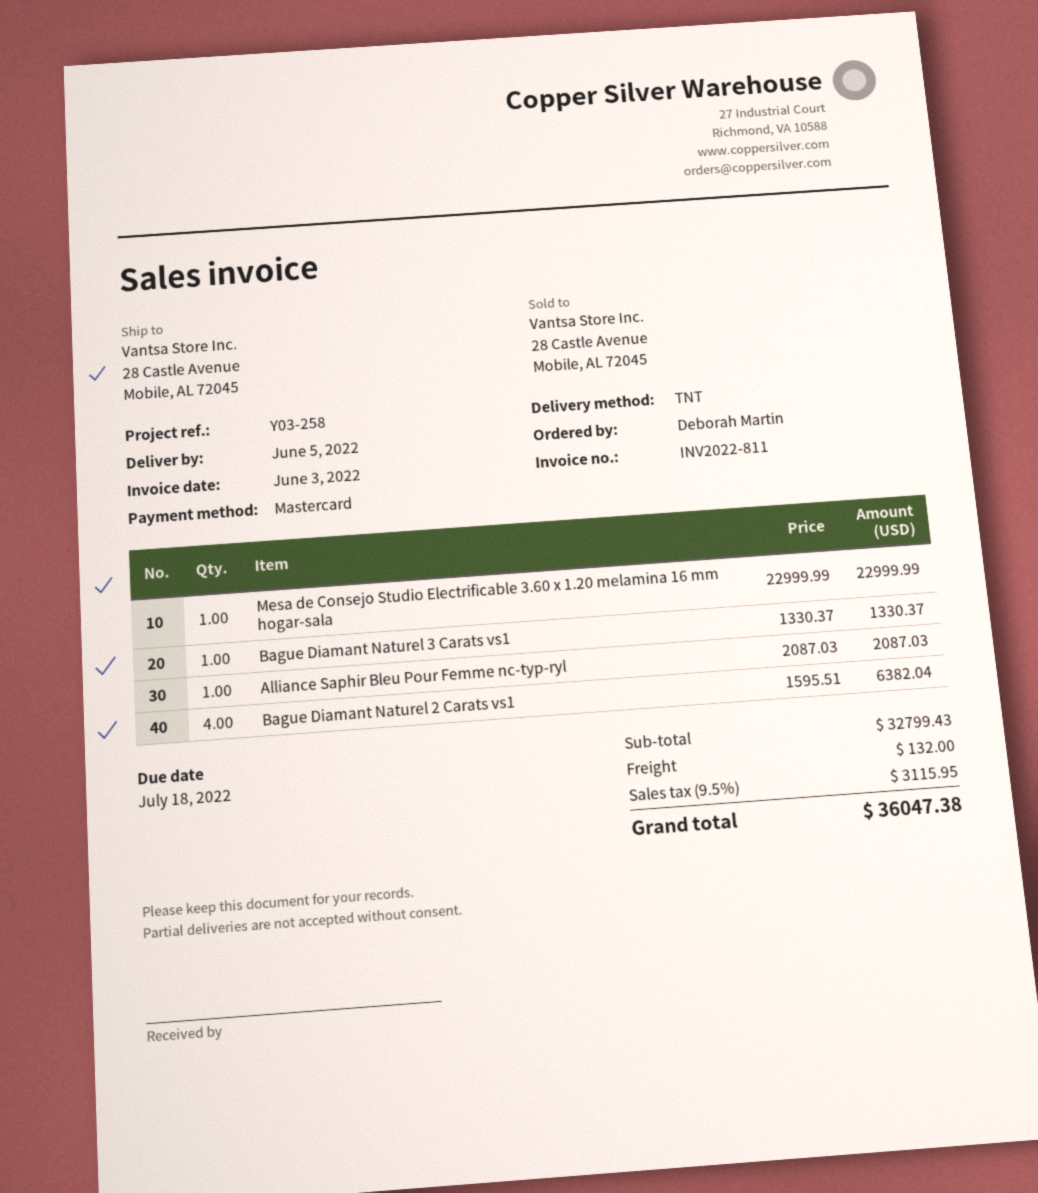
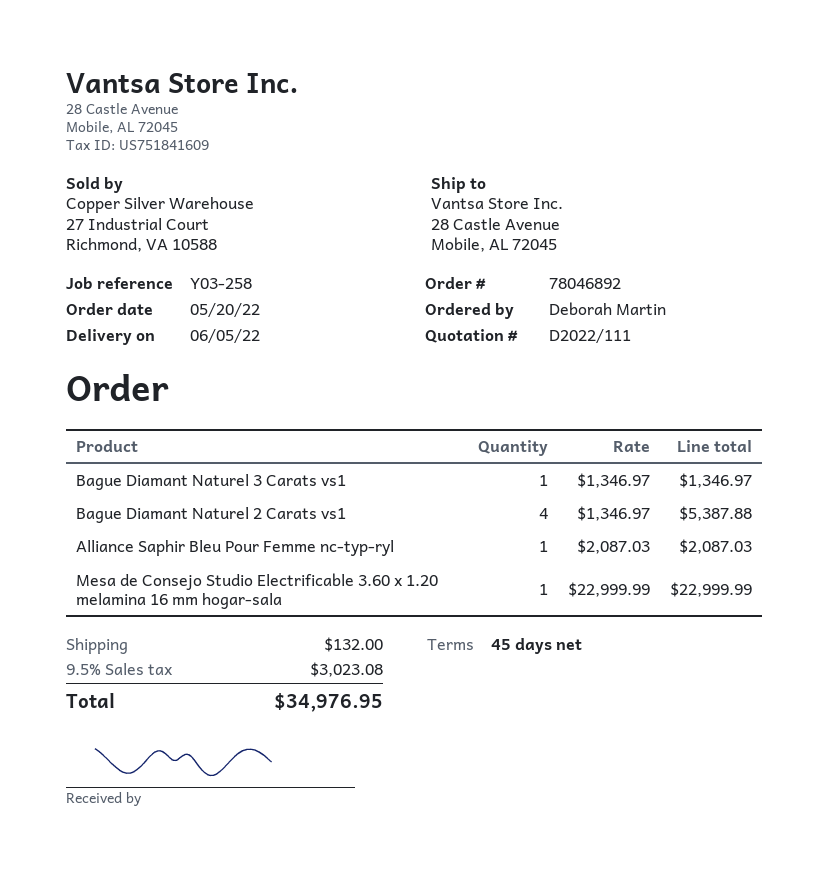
Bague Diamant Naturel 3 Carats vs1: 1 x 1330.37 = 1330.37 -> 1 x 1346.97 = 1346.97
Bague Diamant Naturel 2 Carats vs1: 4 x 1595.51 = 6382.04 -> 4 x 1346.97 = 5387.88
tax: 9.5% = 3115.95 -> 9.5% = 3023.08
total: 36047.38 -> 34976.95

